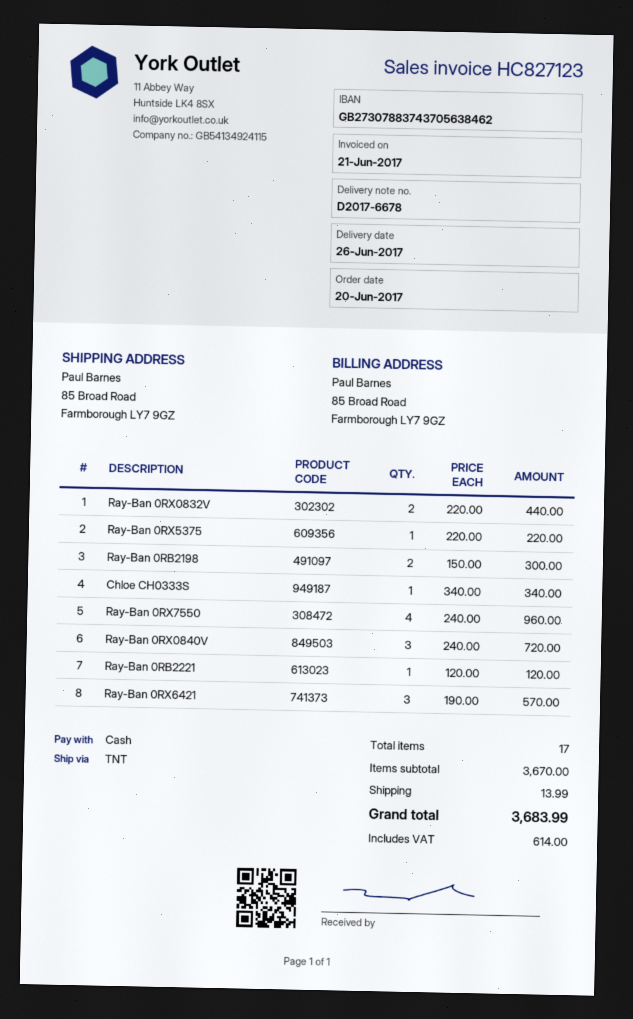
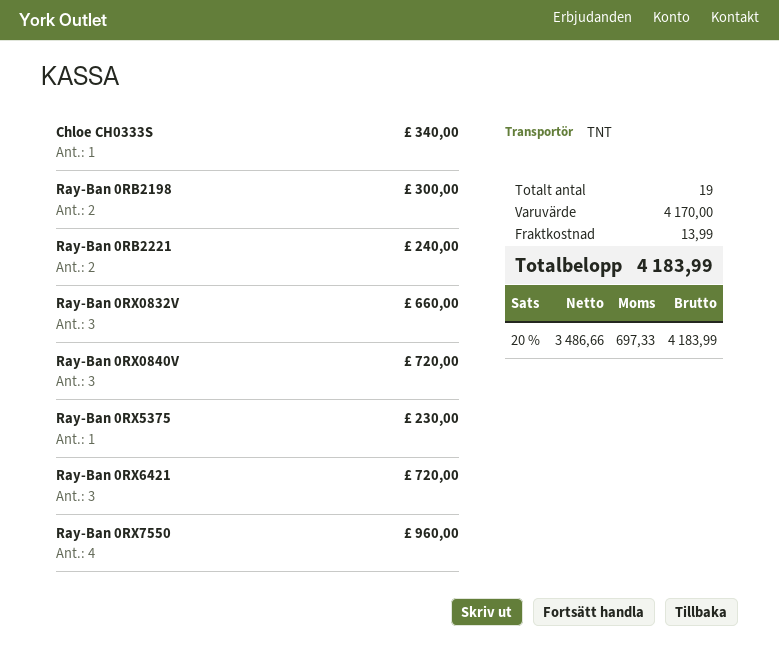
Ray-Ban 0RX0832V: 2 for 440.00 -> 3 for 660.00
Ray-Ban 0RX5375: 1 for 220.00 -> 1 for 230.00
Ray-Ban 0RB2221: 1 for 120.00 -> 2 for 240.00
Ray-Ban 0RX6421: 3 for 570.00 -> 3 for 720.00
total quantity: 17 -> 19
subtotal: 3670.00 -> 4170.00
tax: 614.00 -> 697.33
total: 3683.99 -> 4183.99

